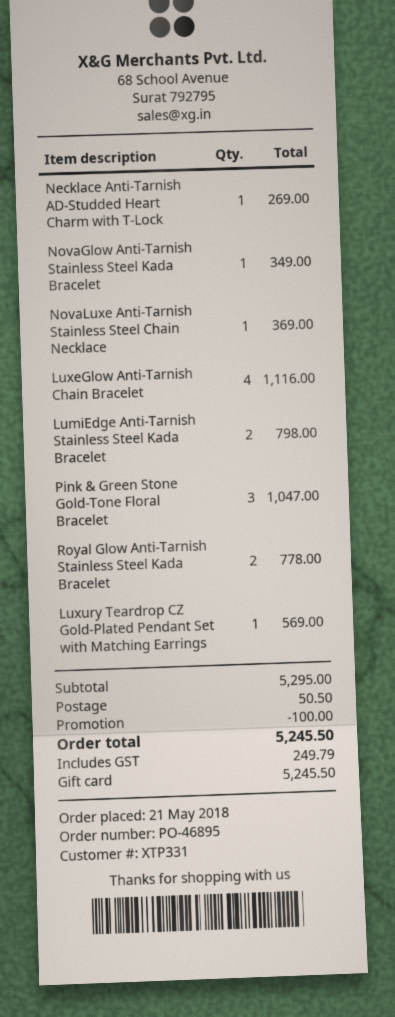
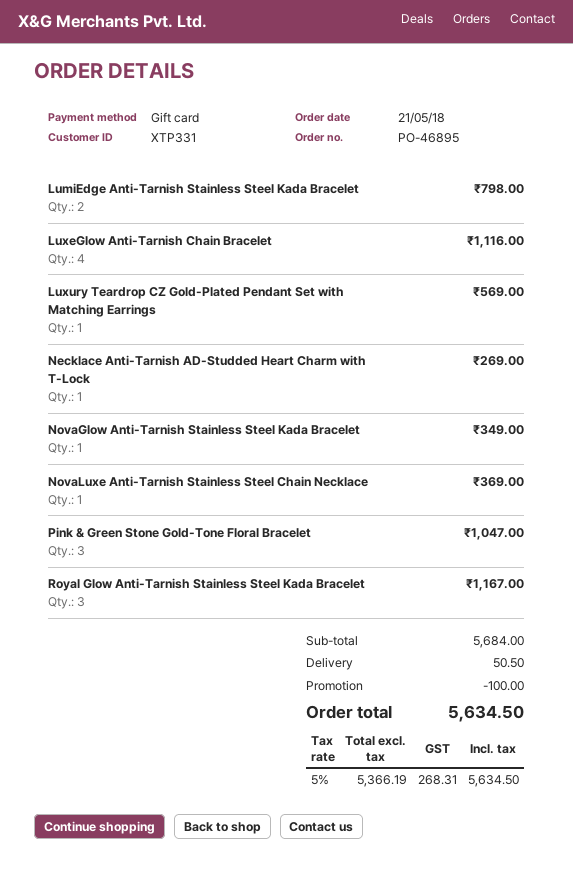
Royal Glow Anti-Tarnish Stainless Steel Kada Bracelet: 2 for 778.00 -> 3 for 1167.00
subtotal: 5295.00 -> 5684.00
tax: 249.79 -> 268.31
total: 5245.50 -> 5634.50

